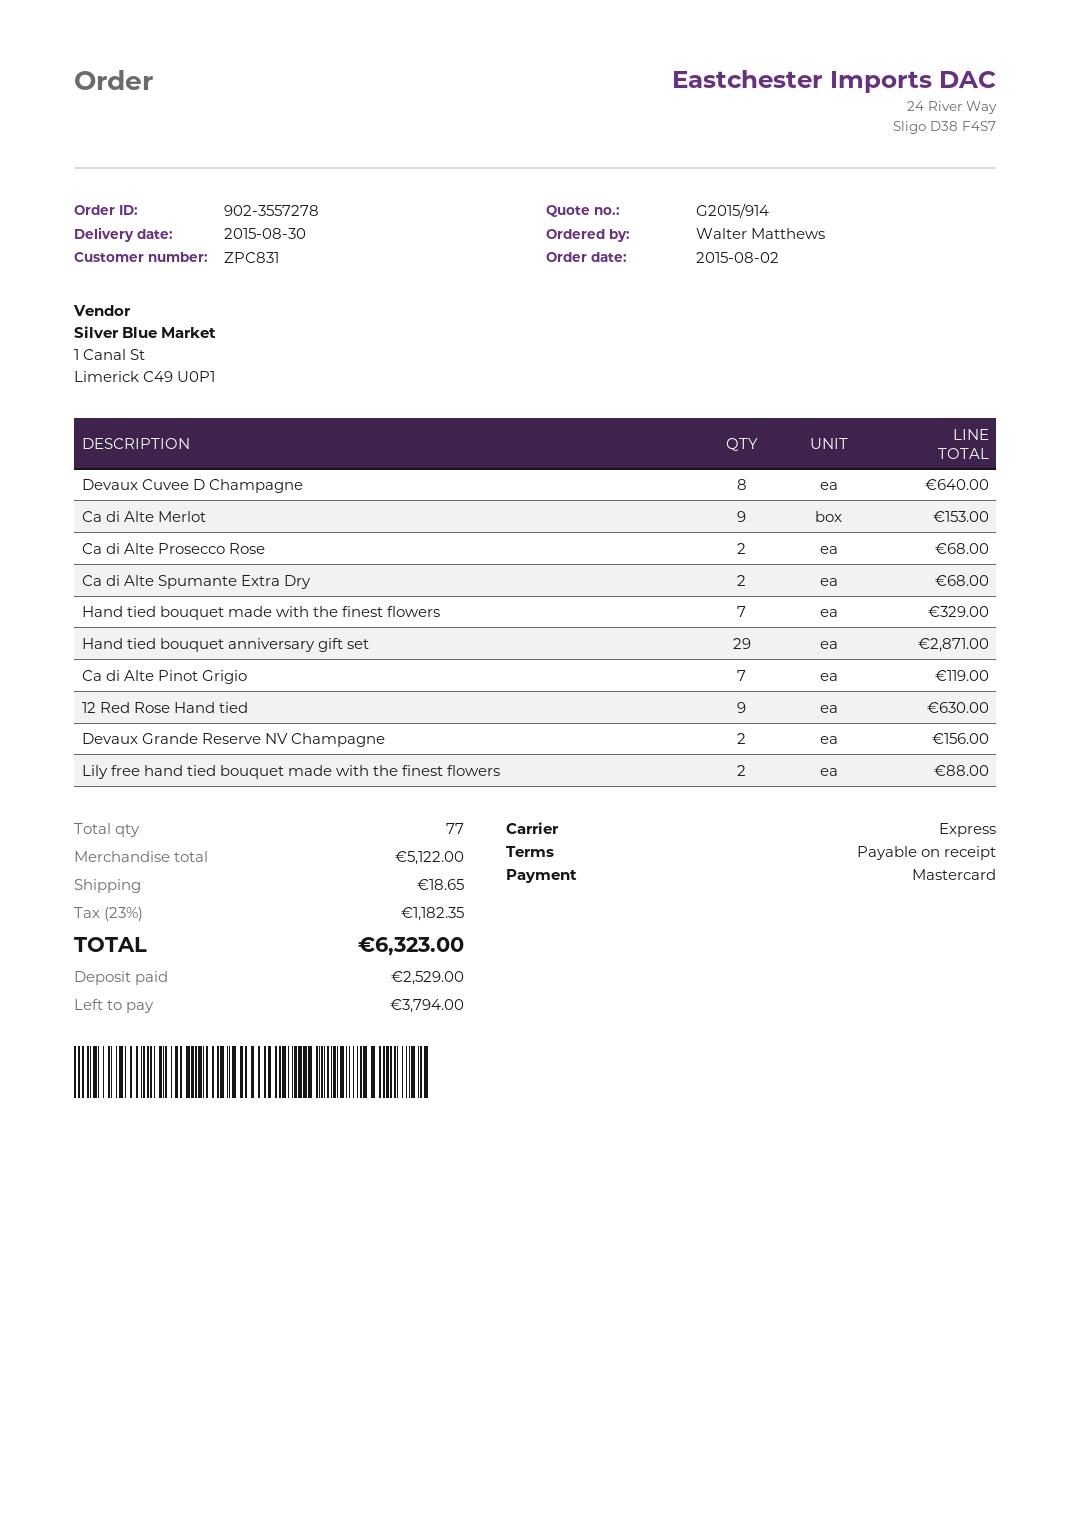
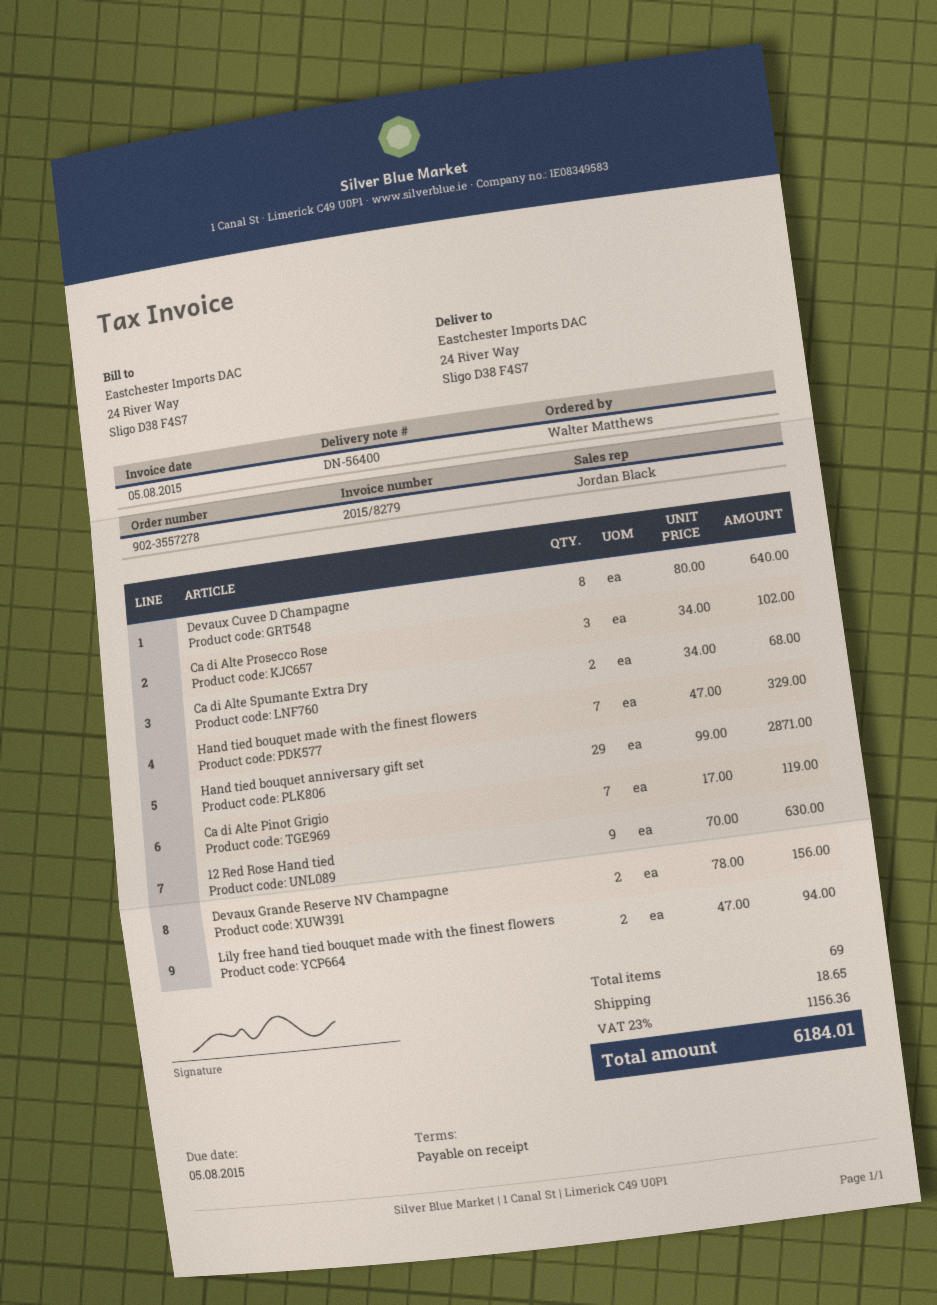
Ca di Alte Merlot: 9 for 153.00 -> none
Ca di Alte Prosecco Rose: 2 for 68.00 -> 3 for 102.00
Lily free hand tied bouquet made with the finest flowers: 2 for 88.00 -> 2 for 94.00
total quantity: 77 -> 69
tax: 23% = 1182.35 -> 23% = 1156.36
total: 6323.00 -> 6184.01

